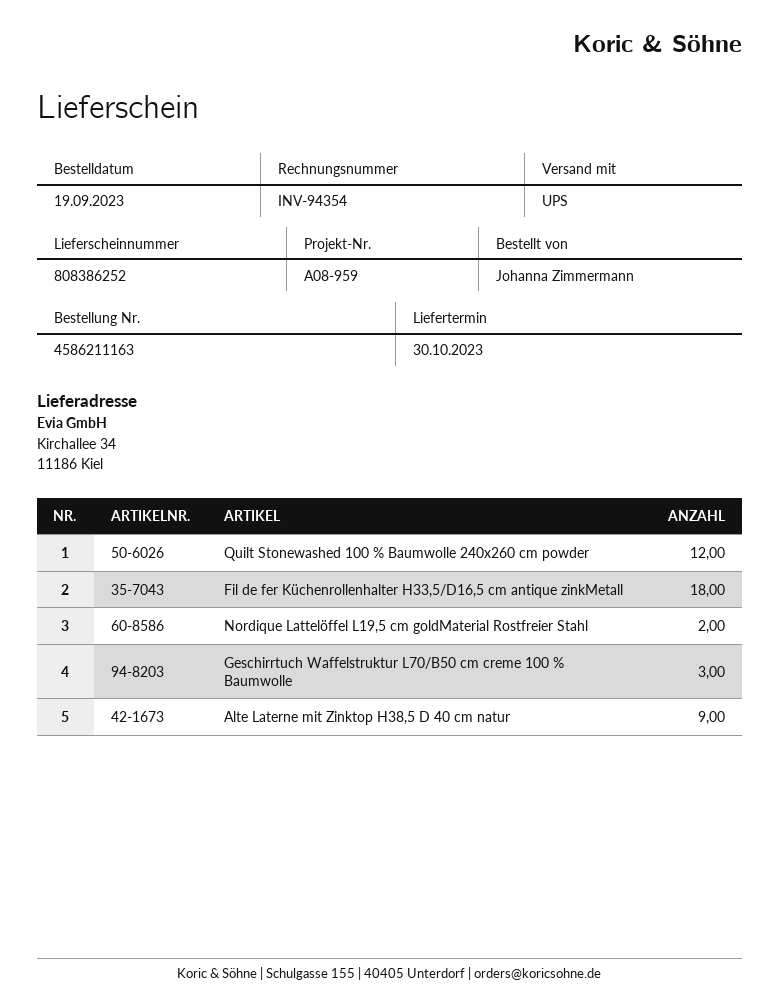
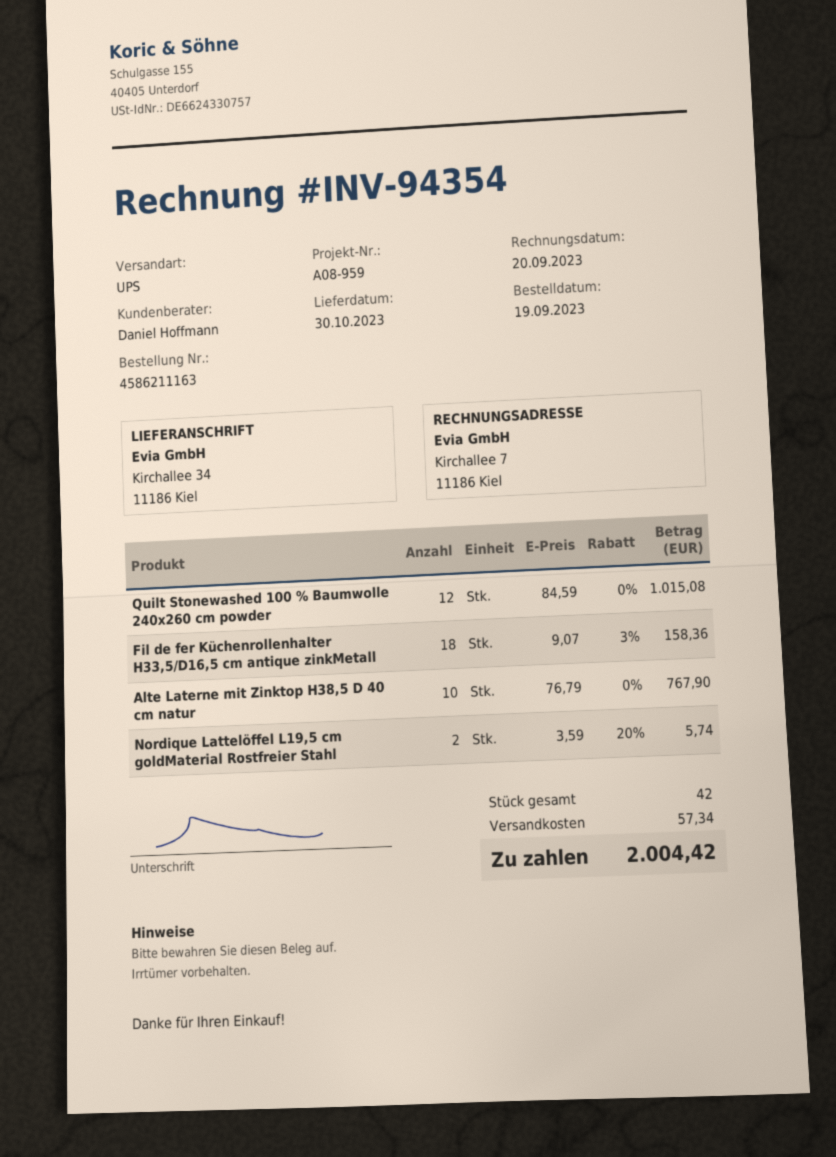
Geschirrtuch Waffelstruktur L70/B50 cm creme 100 % Baumwolle: 3 -> none
Alte Laterne mit Zinktop H38,5 D 40 cm natur: 9 -> 10

